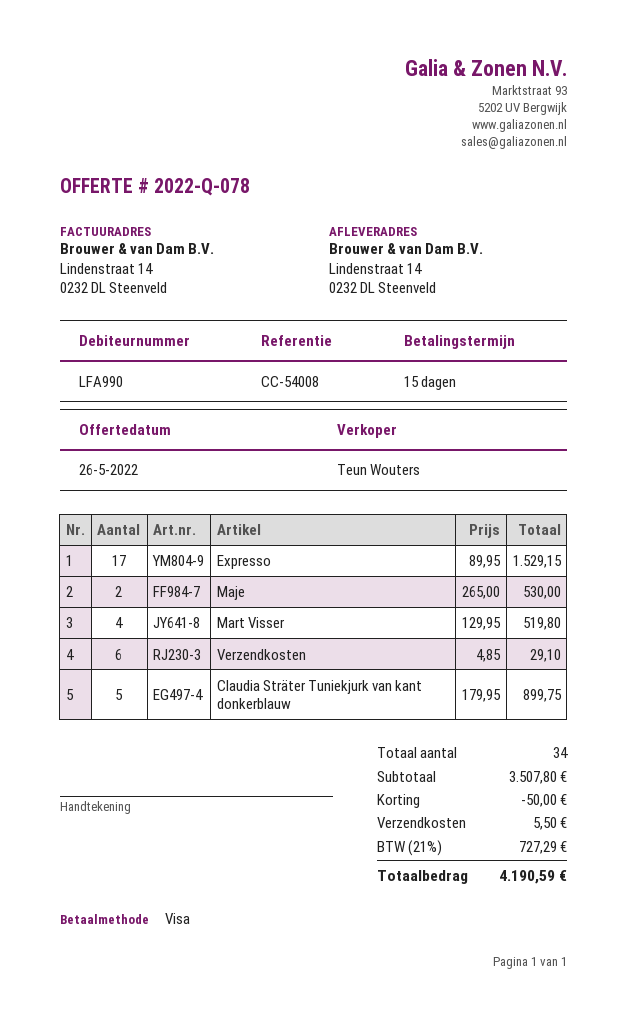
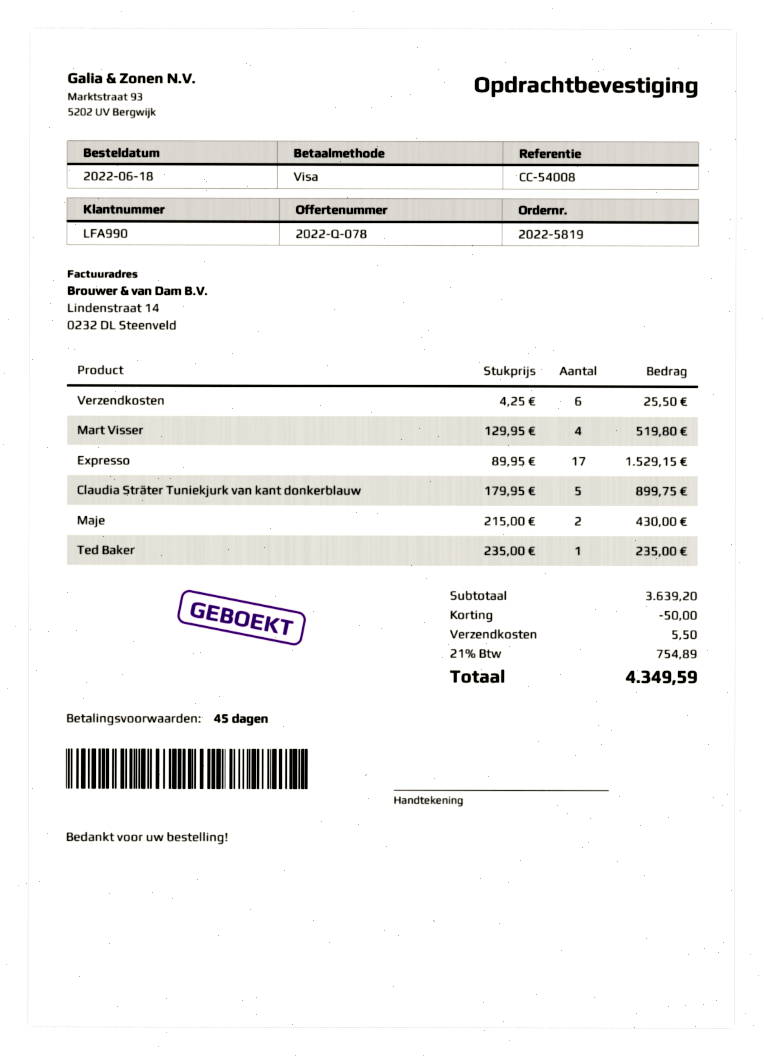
payment terms: 15 days -> 45 days
Maje: 2 x 265.00 = 530.00 -> 2 x 215.00 = 430.00
Verzendkosten: 6 x 4.85 = 29.10 -> 6 x 4.25 = 25.50
Ted Baker: none -> 1 x 235.00 = 235.00
subtotal: 3507.80 -> 3639.20
tax: 21% = 727.29 -> 21% = 754.89
total: 4190.59 -> 4349.59

